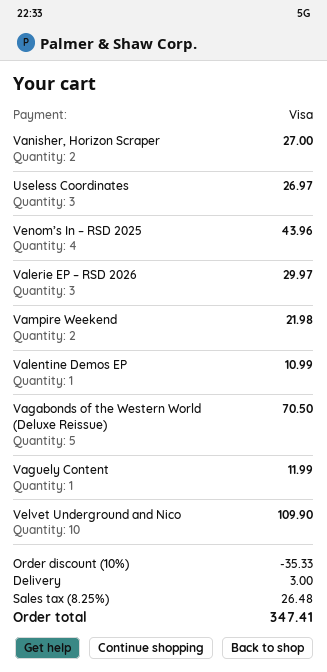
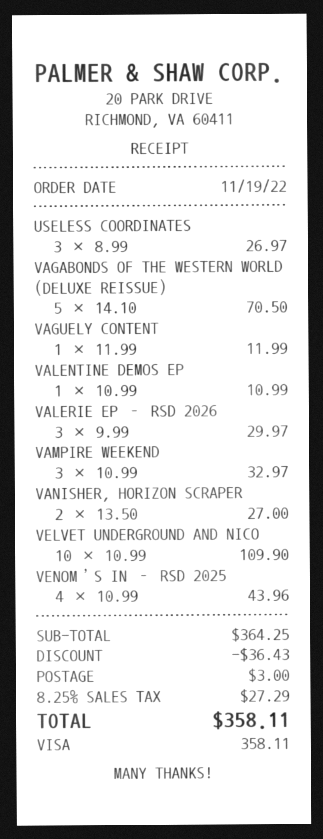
Vampire Weekend: 2 for 21.98 -> 3 for 32.97
discount: 35.33 -> 36.43
tax: 8.25% = 26.48 -> 8.25% = 27.29
total: 347.41 -> 358.11

